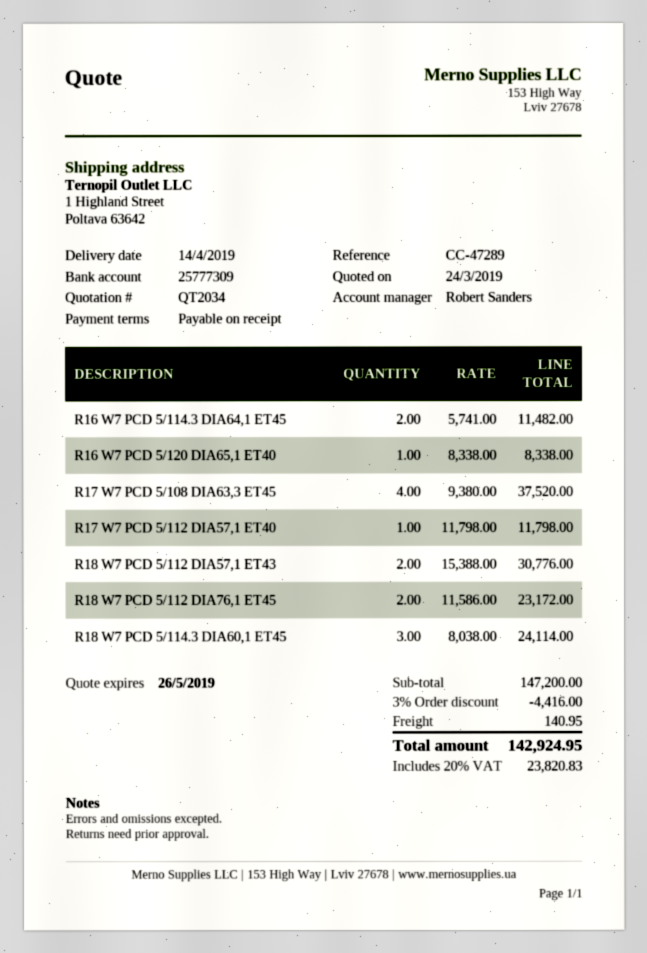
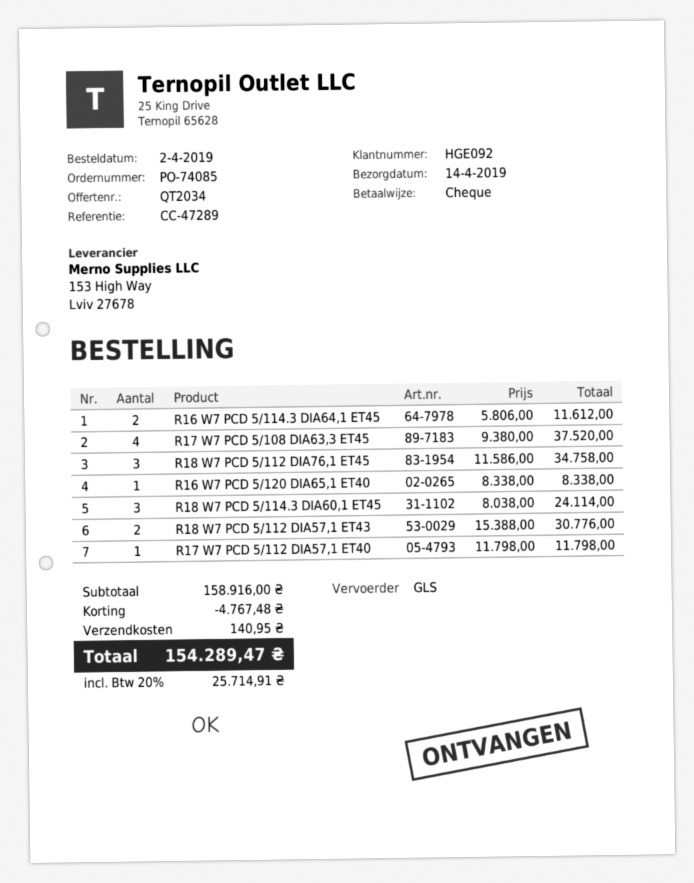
R16 W7 PCD 5/114.3 DIA64,1 ET45: 2 x 5741.00 = 11482.00 -> 2 x 5806.00 = 11612.00
R18 W7 PCD 5/112 DIA76,1 ET45: 2 x 11586.00 = 23172.00 -> 3 x 11586.00 = 34758.00
subtotal: 147200.00 -> 158916.00
discount: 4416.00 -> 4767.48
tax: 20% = 23820.83 -> 20% = 25714.91
total: 142924.95 -> 154289.47

